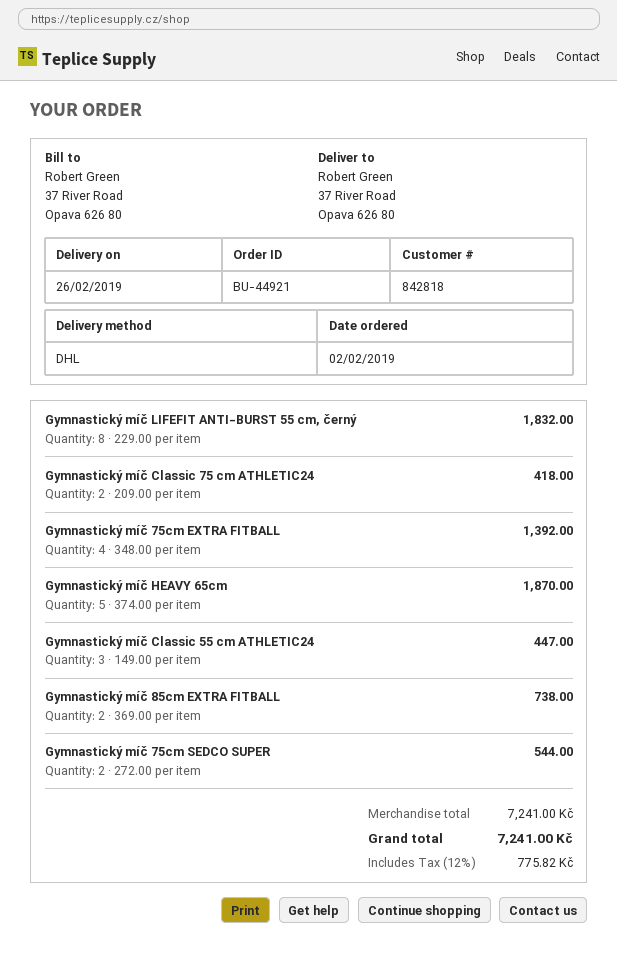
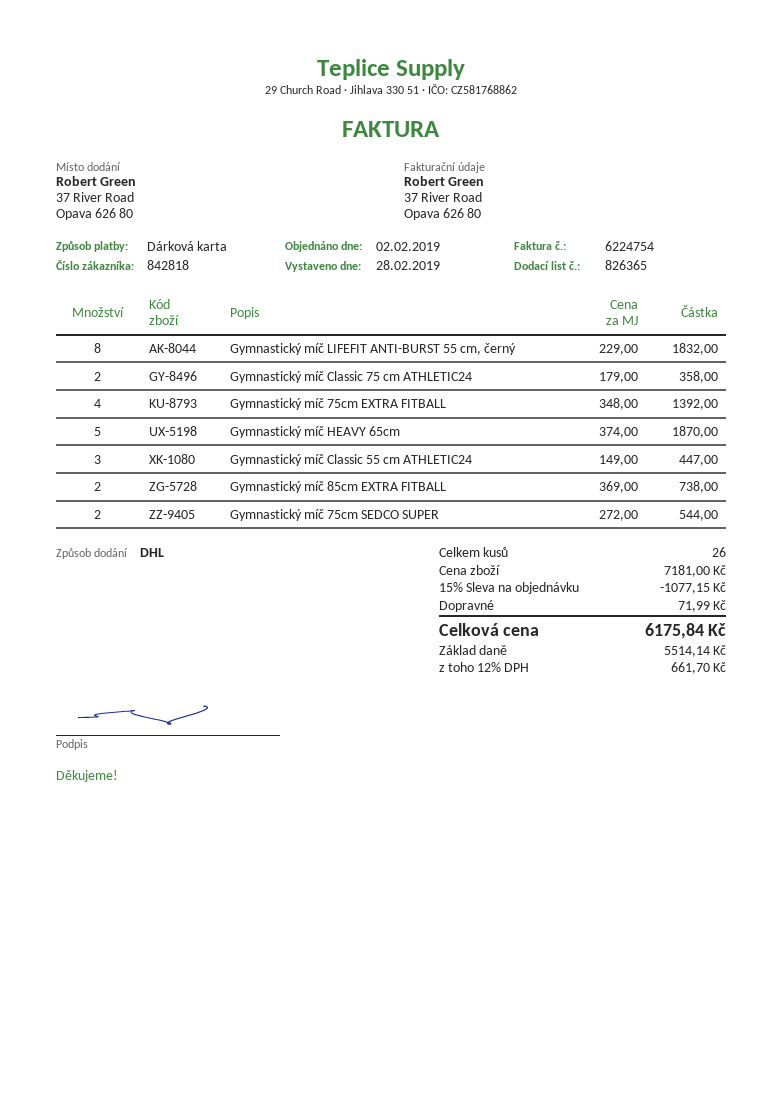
Gymnastický míč Classic 75 cm ATHLETIC24: 2 x 209.00 = 418.00 -> 2 x 179.00 = 358.00
subtotal: 7241.00 -> 7181.00
discount: none -> 15% = 1077.15
shipping: none -> 71.99
tax: 12% = 775.82 -> 12% = 661.70
total: 7241.00 -> 6175.84

